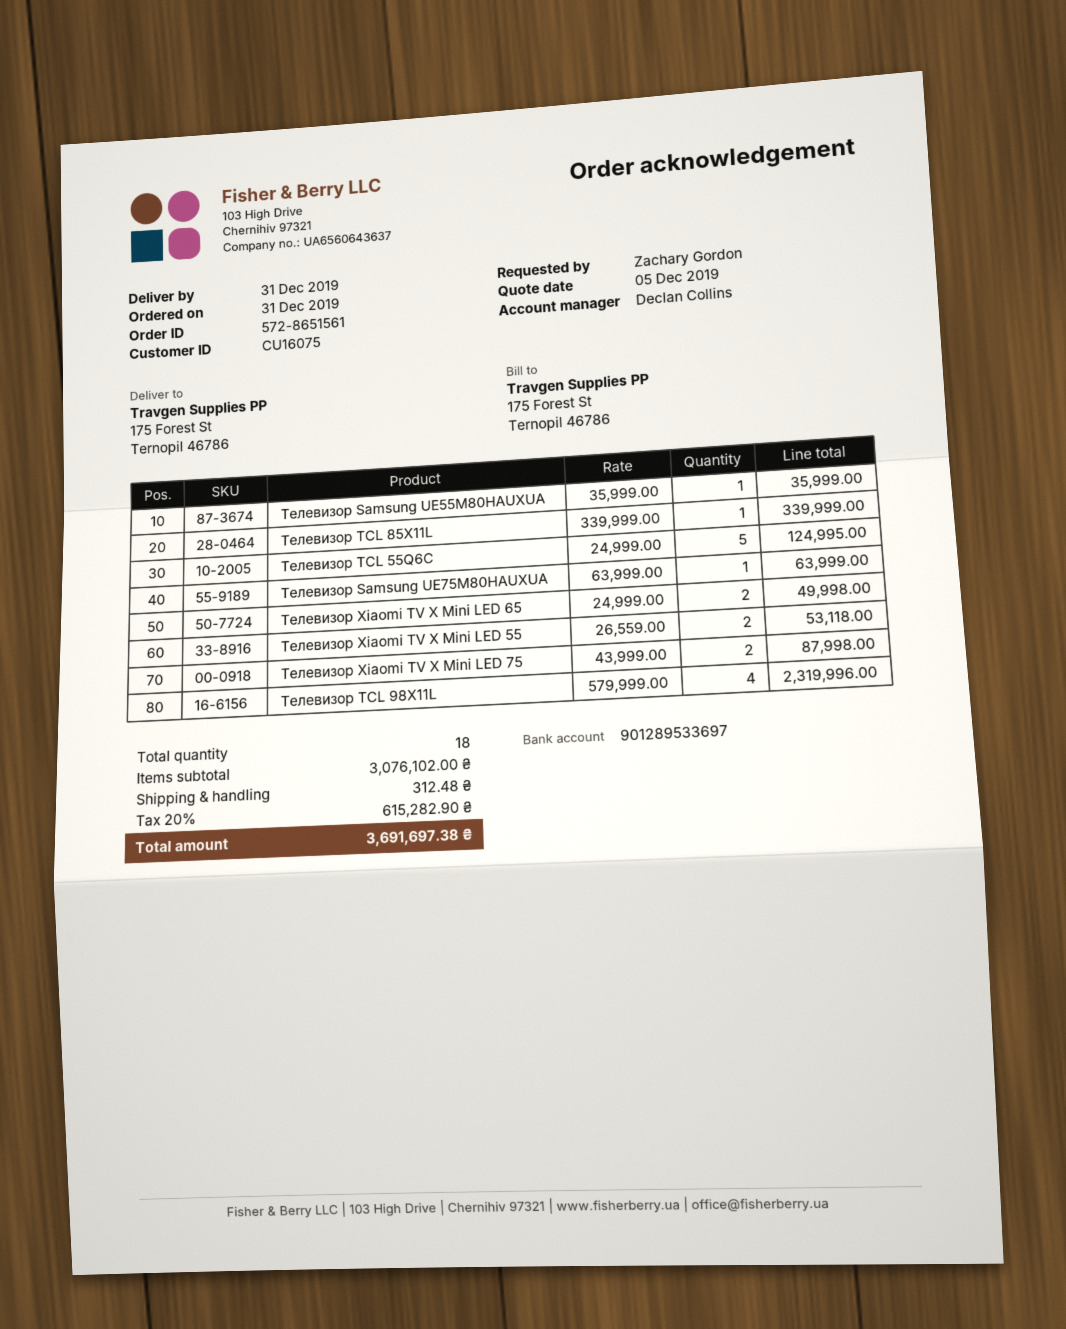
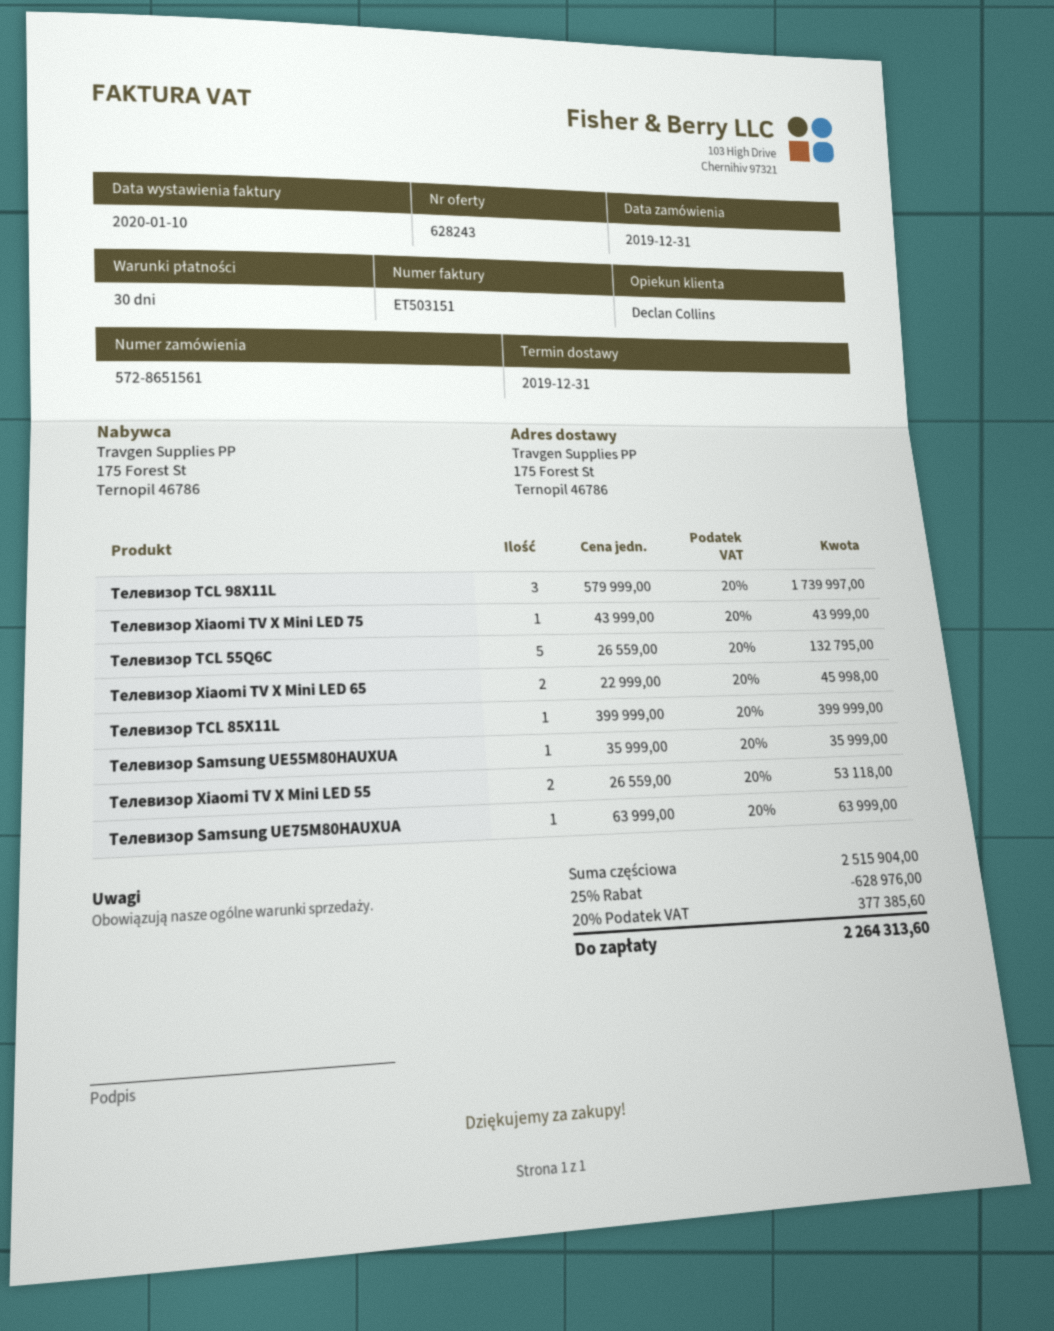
Телевизор TCL 85X11L: 1 x 339999.00 = 339999.00 -> 1 x 399999.00 = 399999.00
Телевизор TCL 55Q6C: 5 x 24999.00 = 124995.00 -> 5 x 26559.00 = 132795.00
Телевизор Xiaomi TV X Mini LED 65: 2 x 24999.00 = 49998.00 -> 2 x 22999.00 = 45998.00
Телевизор Xiaomi TV X Mini LED 75: 2 x 43999.00 = 87998.00 -> 1 x 43999.00 = 43999.00
Телевизор TCL 98X11L: 4 x 579999.00 = 2319996.00 -> 3 x 579999.00 = 1739997.00
subtotal: 3076102.00 -> 2515904.00
discount: none -> 25% = 628976.00
shipping: 312.48 -> none
tax: 20% = 615282.90 -> 20% = 377385.60
total: 3691697.38 -> 2264313.60

